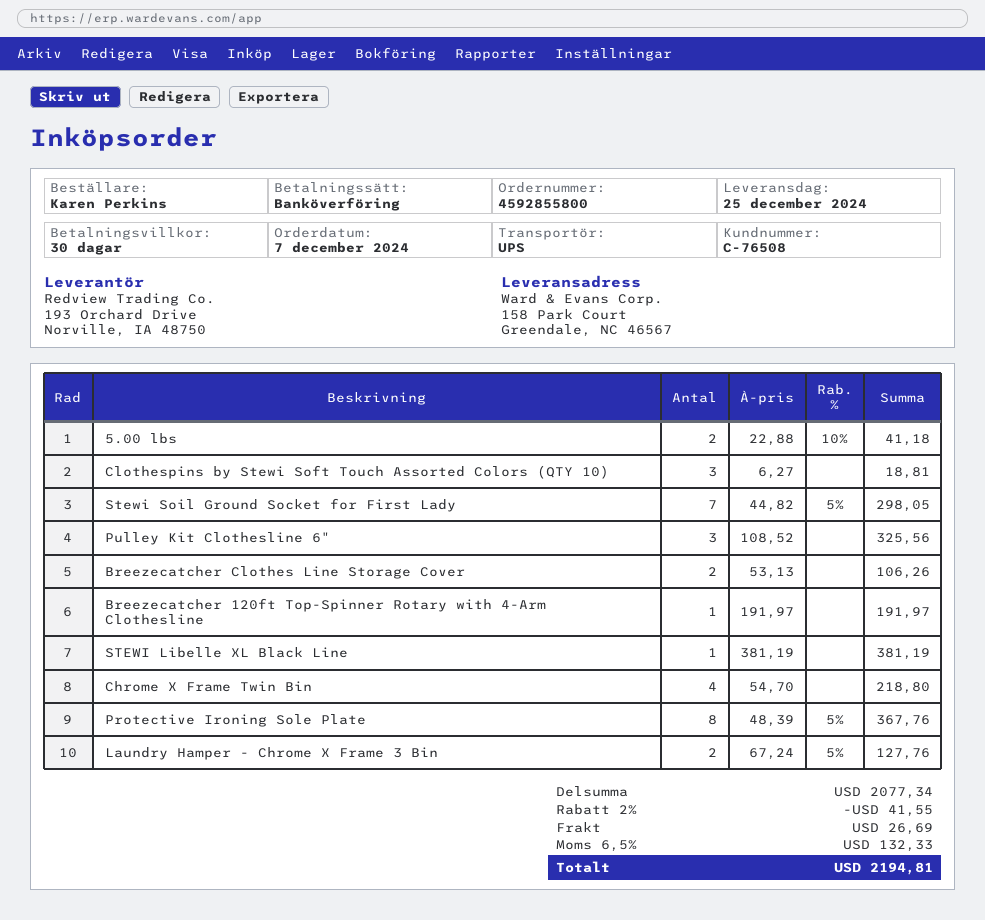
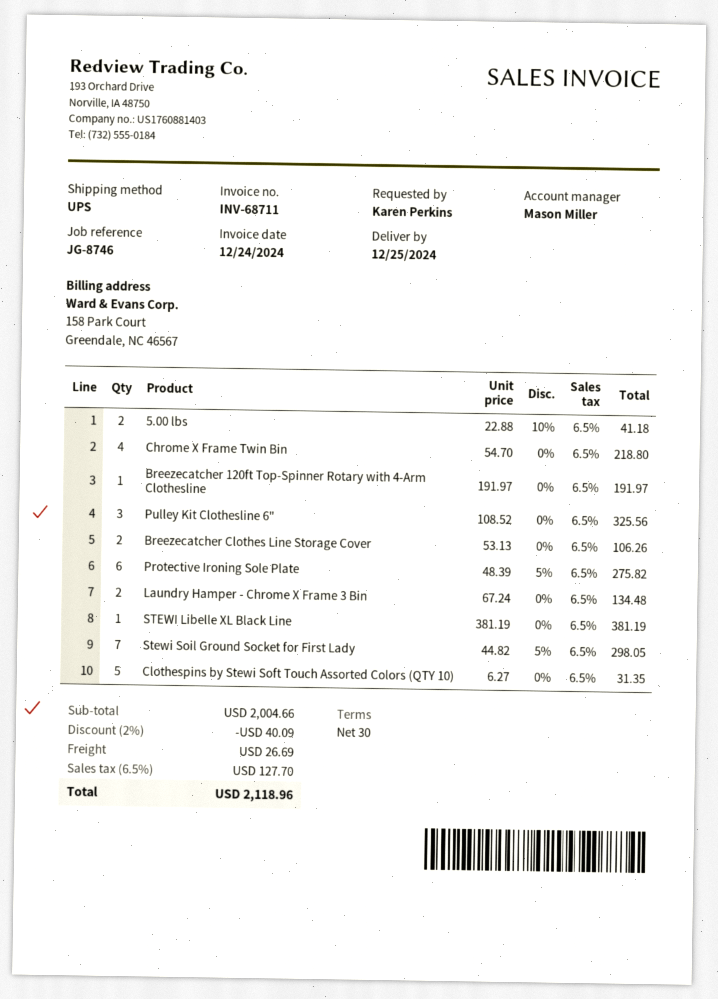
Clothespins by Stewi Soft Touch Assorted Colors (QTY 10): 3 x 6.27 = 18.81 -> 5 x 6.27 = 31.35
Protective Ironing Sole Plate: 8 x 48.39 - 5% = 367.76 -> 6 x 48.39 - 5% = 275.82
Laundry Hamper - Chrome X Frame 3 Bin: 2 x 67.24 - 5% = 127.76 -> 2 x 67.24 = 134.48
subtotal: 2077.34 -> 2004.66
discount: 2% = 41.55 -> 2% = 40.09
tax: 6.5% = 132.33 -> 6.5% = 127.70
total: 2194.81 -> 2118.96

